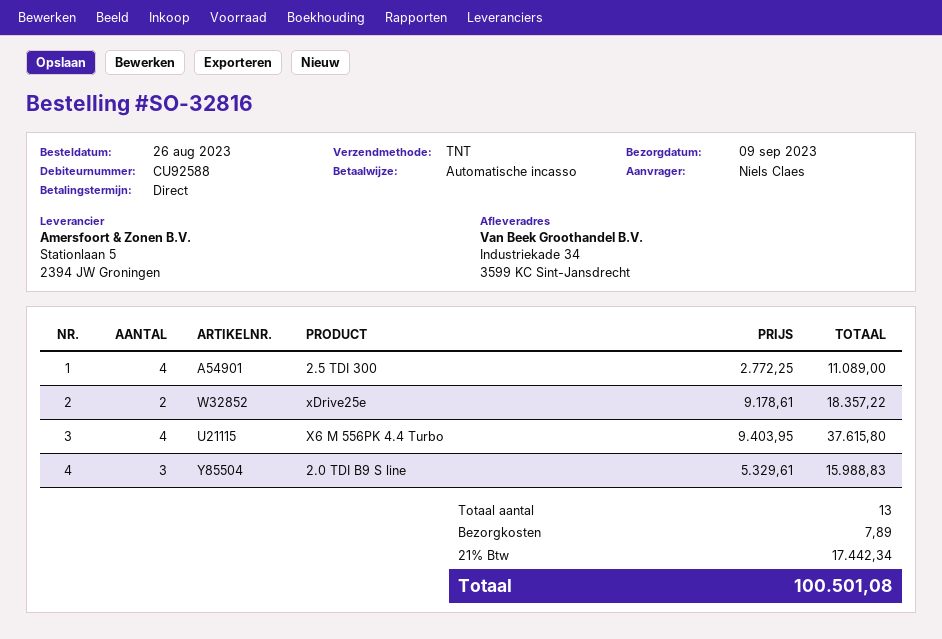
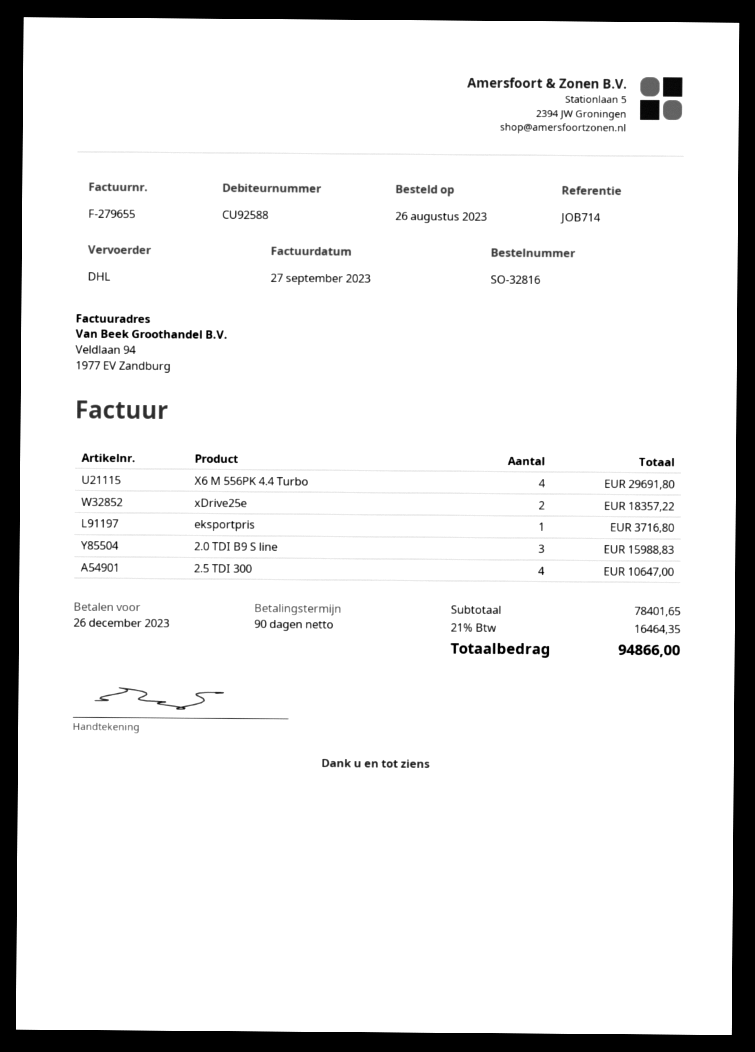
payment terms: on receipt -> 90 days
shipping method: TNT -> DHL
2.5 TDI 300: 4 for 11089.00 -> 4 for 10647.00
X6 M 556PK 4.4 Turbo: 4 for 37615.80 -> 4 for 29691.80
eksportpris: none -> 1 for 3716.80
shipping: 7.89 -> none
tax: 21% = 17442.34 -> 21% = 16464.35
total: 100501.08 -> 94866.00

